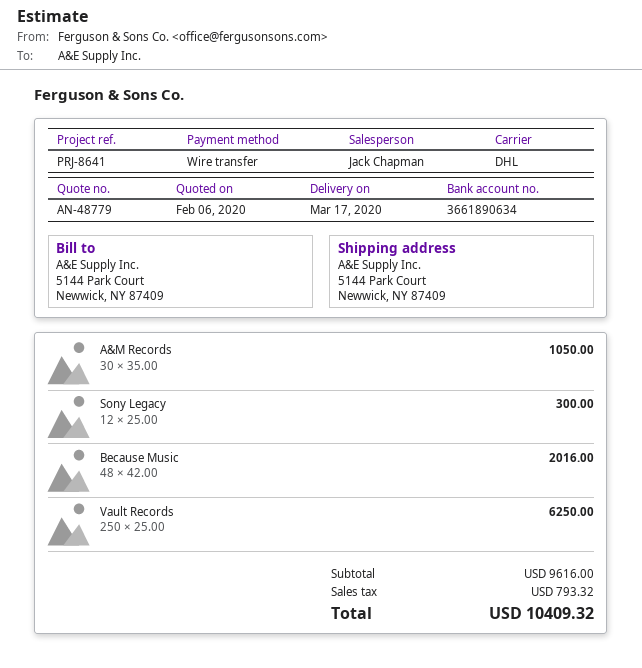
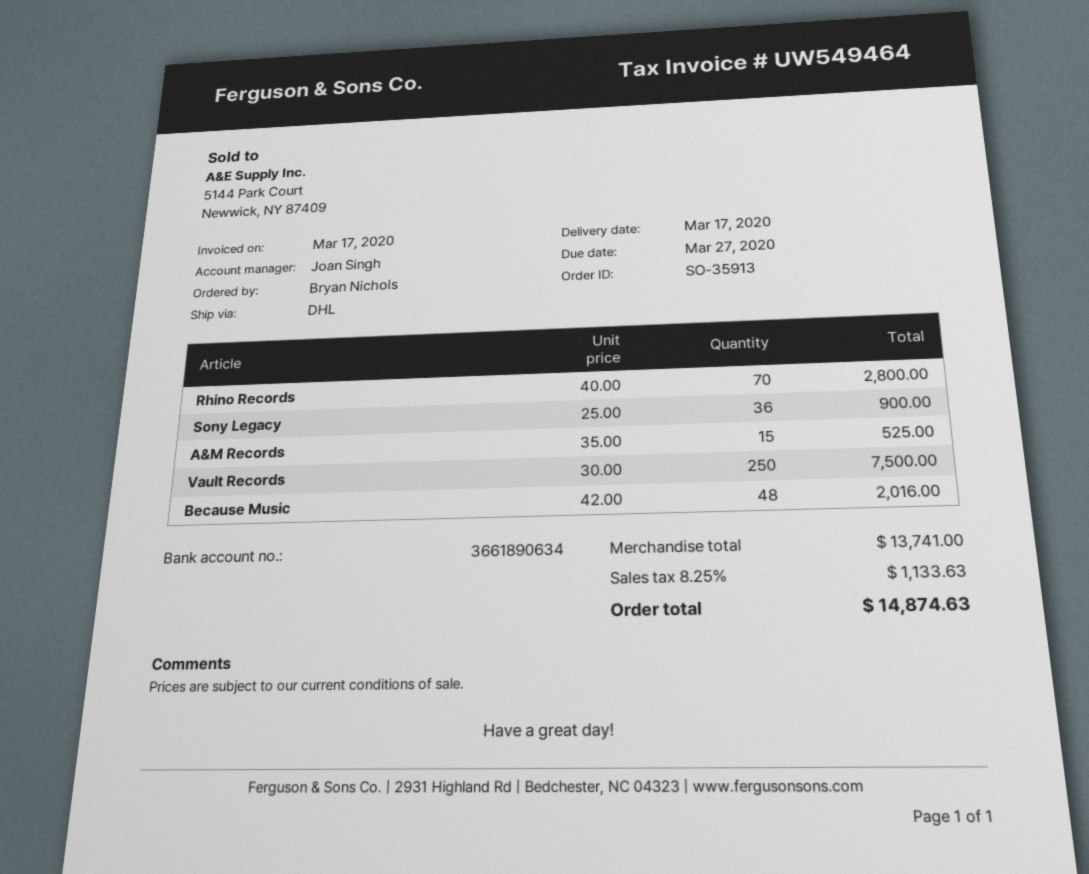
sales rep: Jack Chapman -> Joan Singh
A&M Records: 30 x 35.00 = 1050.00 -> 15 x 35.00 = 525.00
Sony Legacy: 12 x 25.00 = 300.00 -> 36 x 25.00 = 900.00
Vault Records: 250 x 25.00 = 6250.00 -> 250 x 30.00 = 7500.00
Rhino Records: none -> 70 x 40.00 = 2800.00
subtotal: 9616.00 -> 13741.00
tax: 793.32 -> 1133.63
total: 10409.32 -> 14874.63

